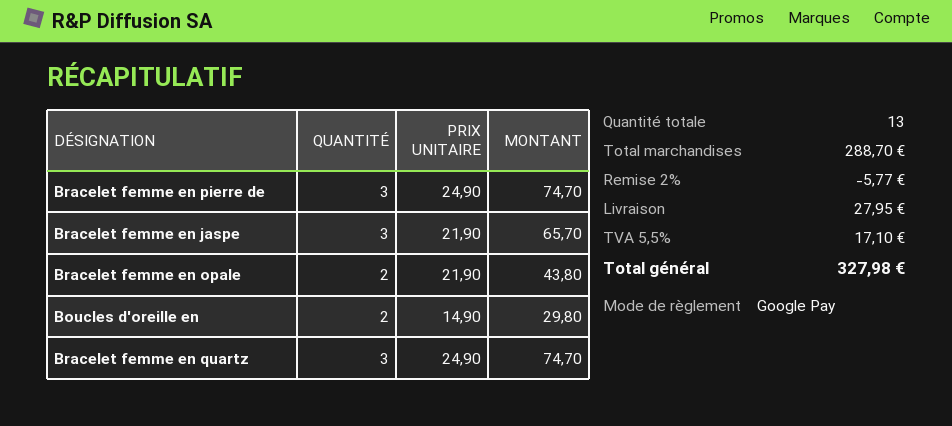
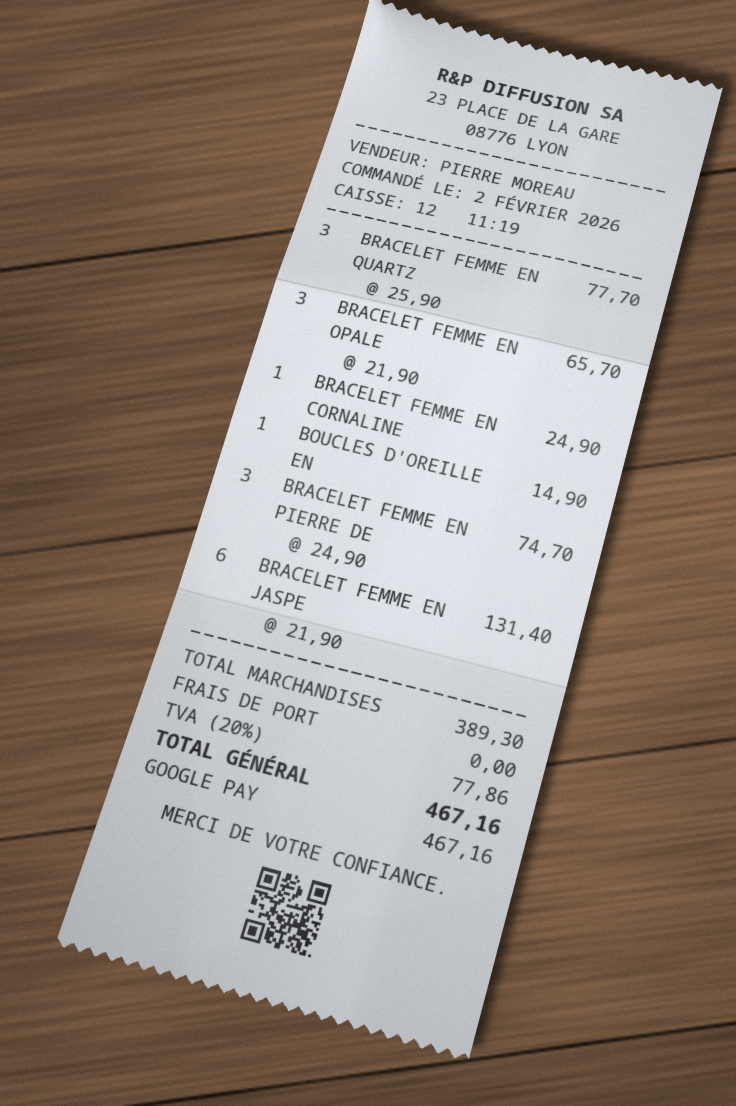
Bracelet femme en jaspe: 3 x 21.90 = 65.70 -> 6 x 21.90 = 131.40
Bracelet femme en opale: 2 x 21.90 = 43.80 -> 3 x 21.90 = 65.70
Boucles d'oreille en: 2 x 14.90 = 29.80 -> 1 x 14.90 = 14.90
Bracelet femme en quartz: 3 x 24.90 = 74.70 -> 3 x 25.90 = 77.70
BRACELET FEMME EN CORNALINE: none -> 1 x 24.90 = 24.90
subtotal: 288.70 -> 389.30
discount: 2% = 5.77 -> none
shipping: 27.95 -> 0.00
tax: 5.5% = 17.10 -> 20% = 77.86
total: 327.98 -> 467.16

